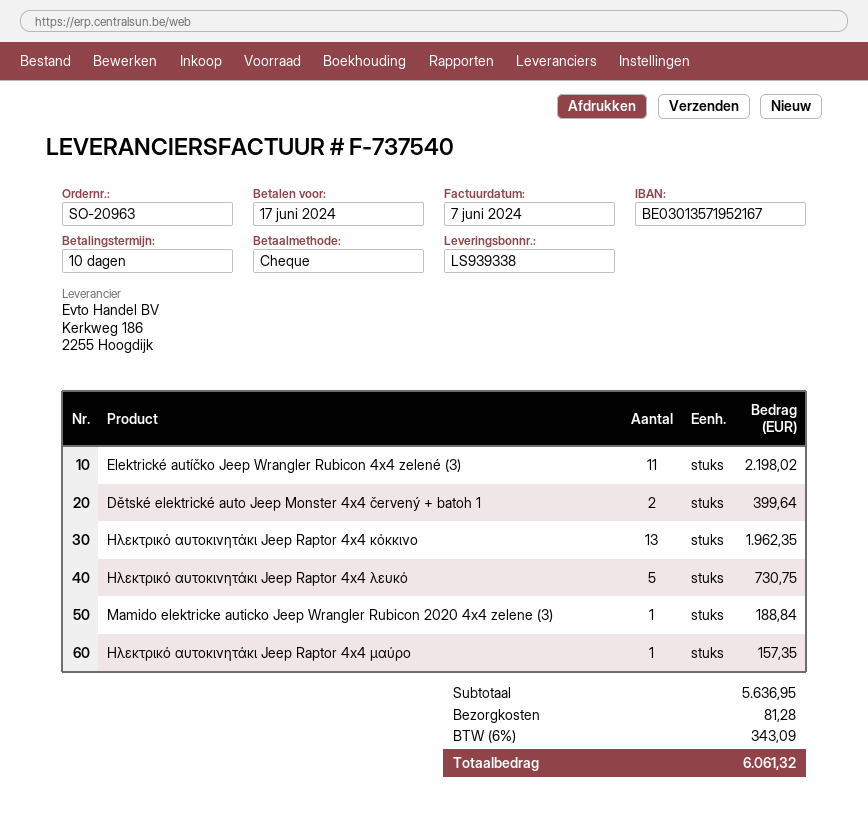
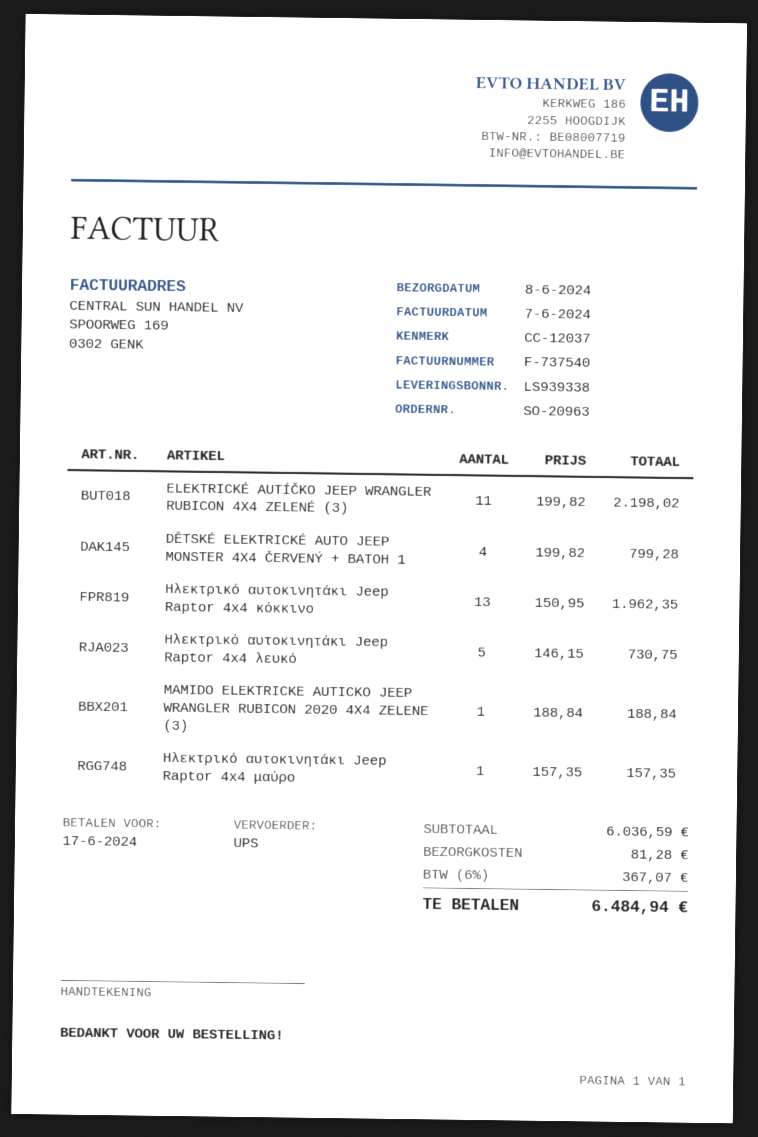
Dětské elektrické auto Jeep Monster 4x4 červený + batoh 1: 2 for 399.64 -> 4 for 799.28
subtotal: 5636.95 -> 6036.59
tax: 6% = 343.09 -> 6% = 367.07
total: 6061.32 -> 6484.94

